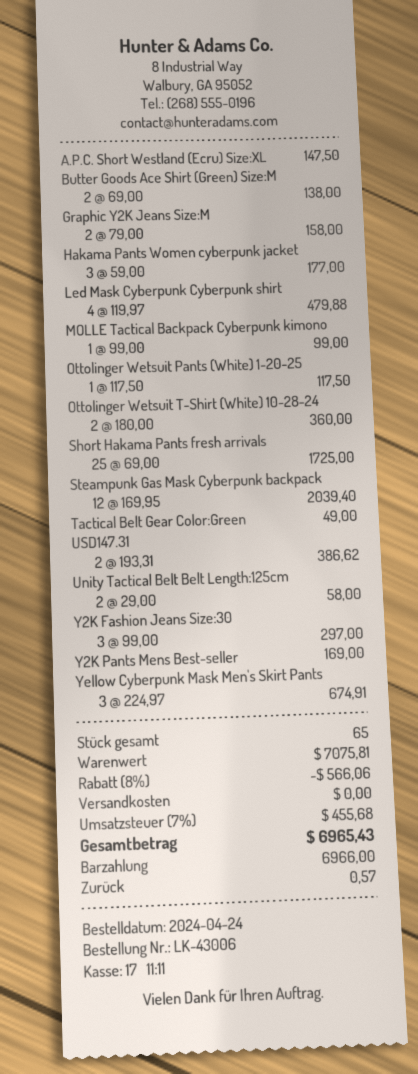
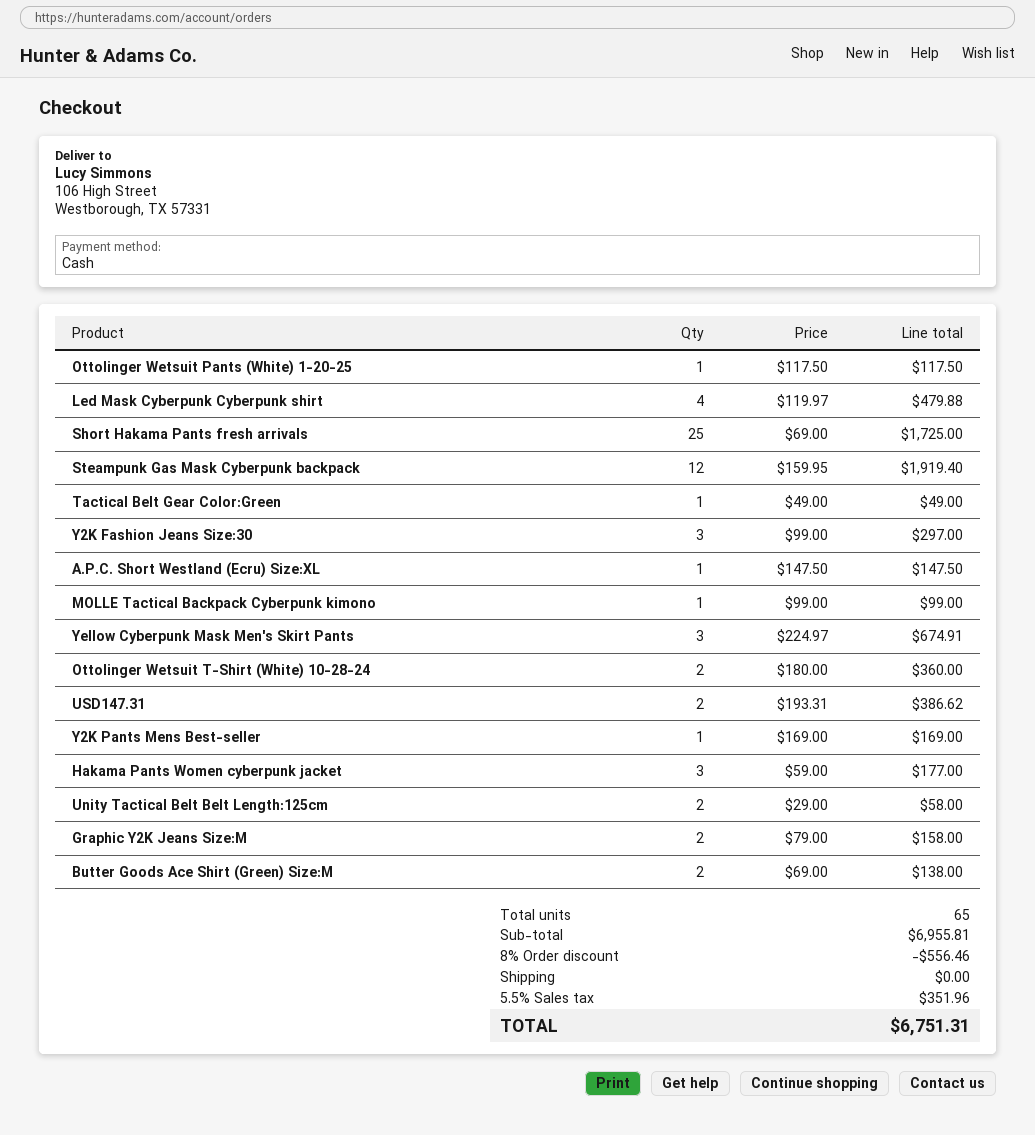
Steampunk Gas Mask Cyberpunk backpack: 12 x 169.95 = 2039.40 -> 12 x 159.95 = 1919.40
subtotal: 7075.81 -> 6955.81
discount: 8% = 566.06 -> 8% = 556.46
tax: 7% = 455.68 -> 5.5% = 351.96
total: 6965.43 -> 6751.31

